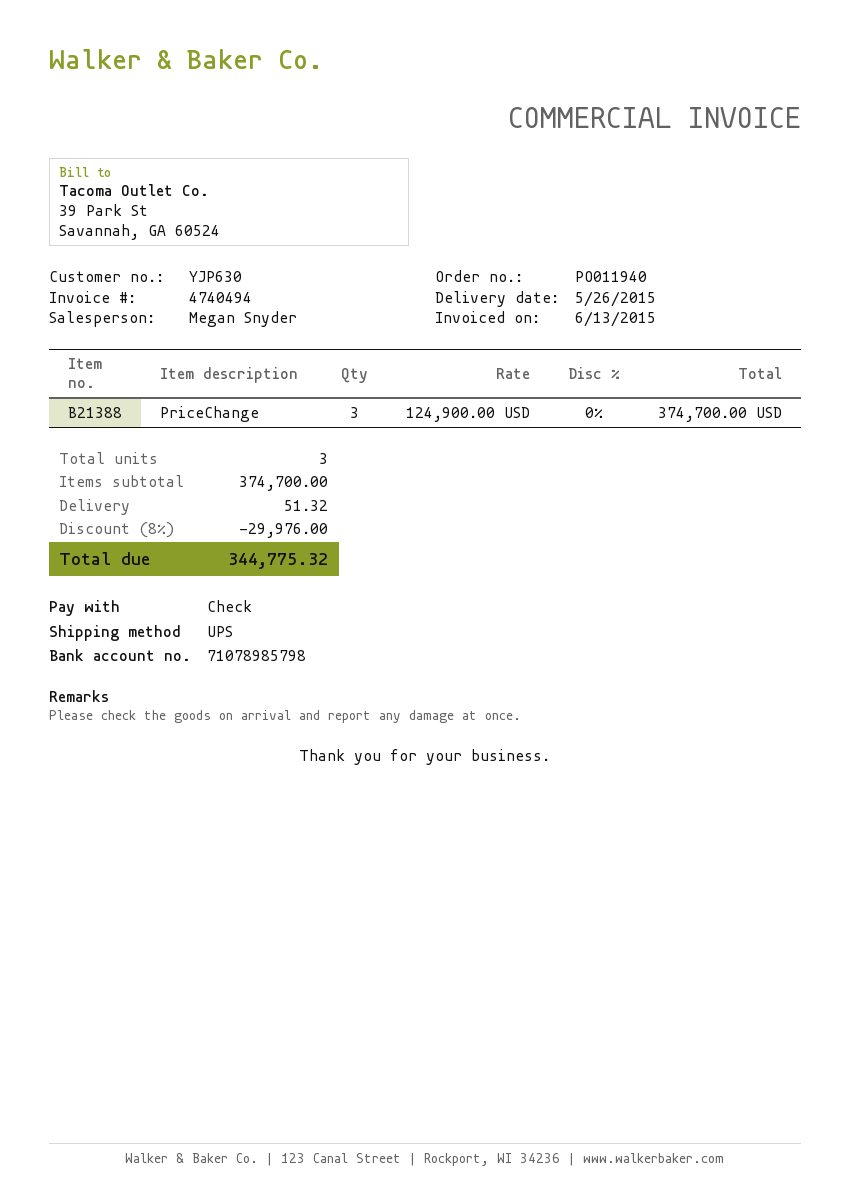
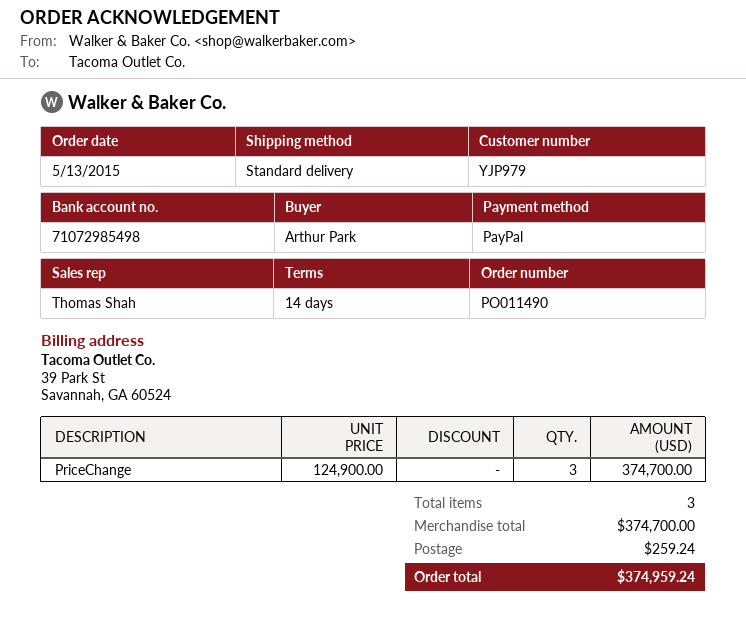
order number: PO011940 -> PO011490
customer number: YJP630 -> YJP979
sales rep: Megan Snyder -> Thomas Shah
payment method: cheque -> PayPal
bank account: 71078985798 -> 71072985498
shipping method: UPS -> standard
discount: 8% = 29976.00 -> none
shipping: 51.32 -> 259.24
total: 344775.32 -> 374959.24

